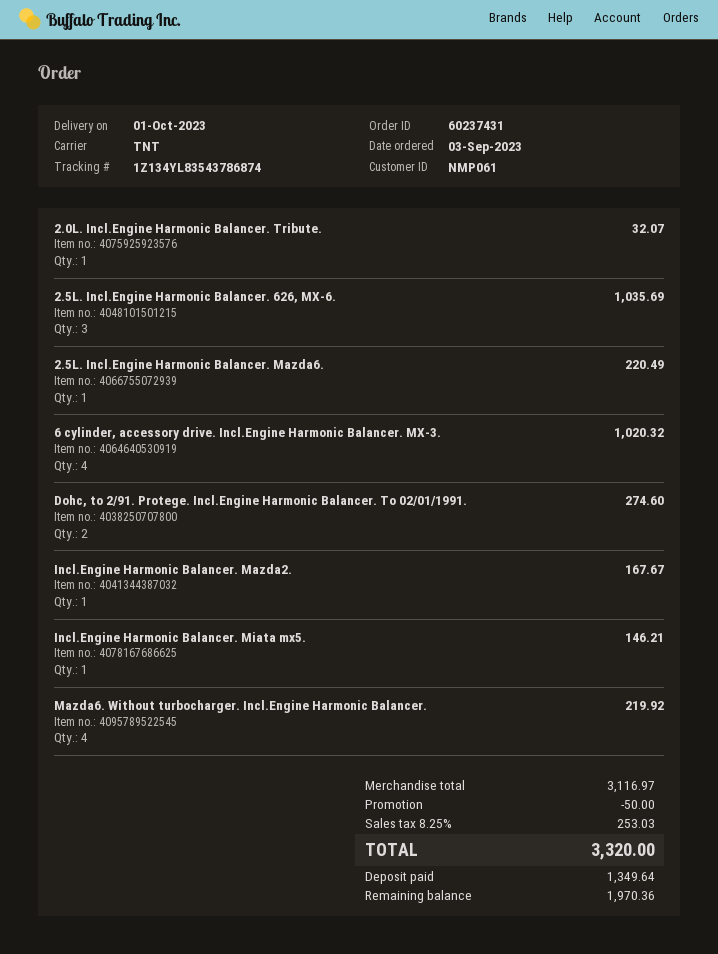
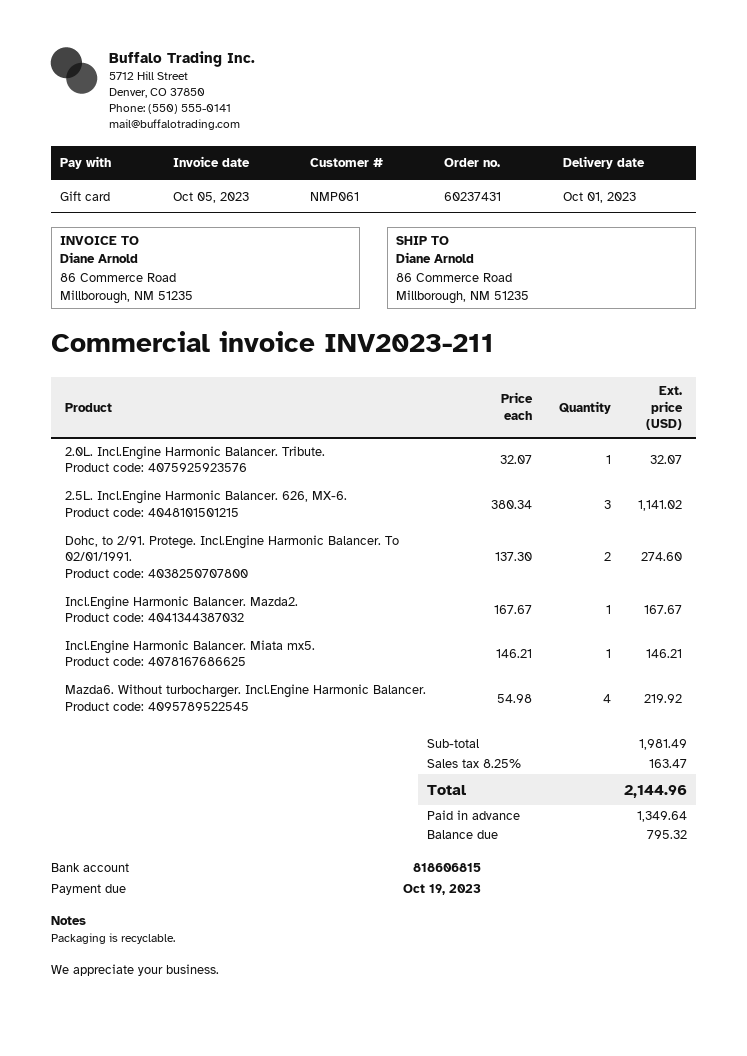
2.5L. Incl.Engine Harmonic Balancer. 626, MX-6.: 3 for 1035.69 -> 3 for 1141.02
2.5L. Incl.Engine Harmonic Balancer. Mazda6.: 1 for 220.49 -> none
6 cylinder, accessory drive. Incl.Engine Harmonic Balancer. MX-3.: 4 for 1020.32 -> none
subtotal: 3116.97 -> 1981.49
discount: 50.00 -> none
tax: 8.25% = 253.03 -> 8.25% = 163.47
total: 3320.00 -> 2144.96
balance: 1970.36 -> 795.32

